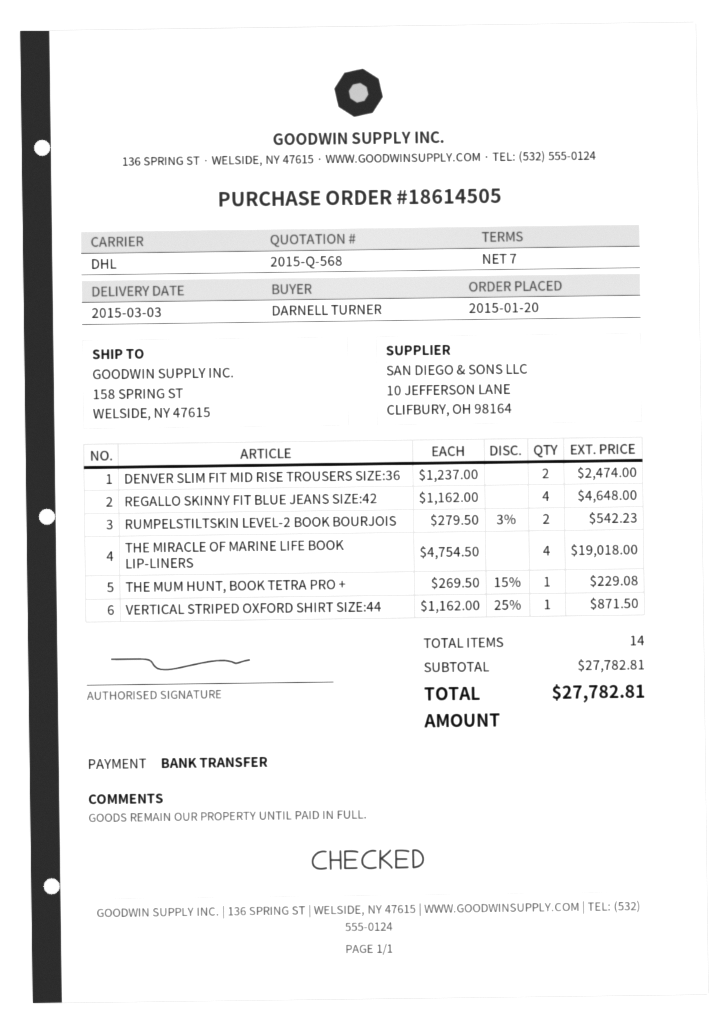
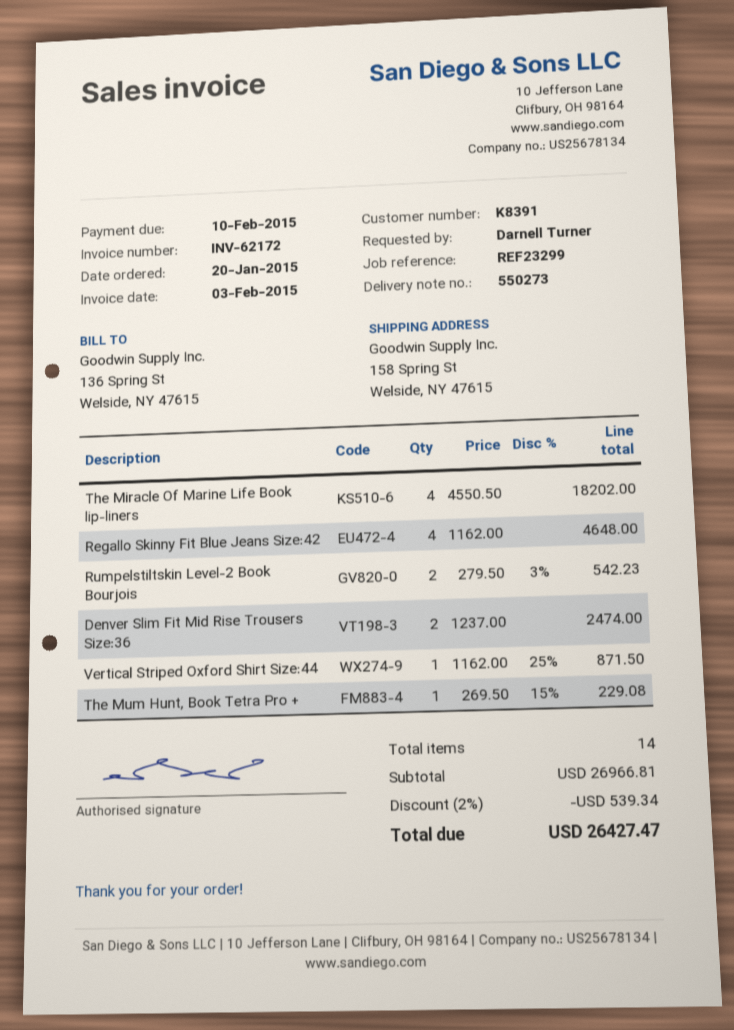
THE MIRACLE OF MARINE LIFE BOOK LIP-LINERS: 4 x 4754.50 = 19018.00 -> 4 x 4550.50 = 18202.00
subtotal: 27782.81 -> 26966.81
discount: none -> 2% = 539.34
total: 27782.81 -> 26427.47

